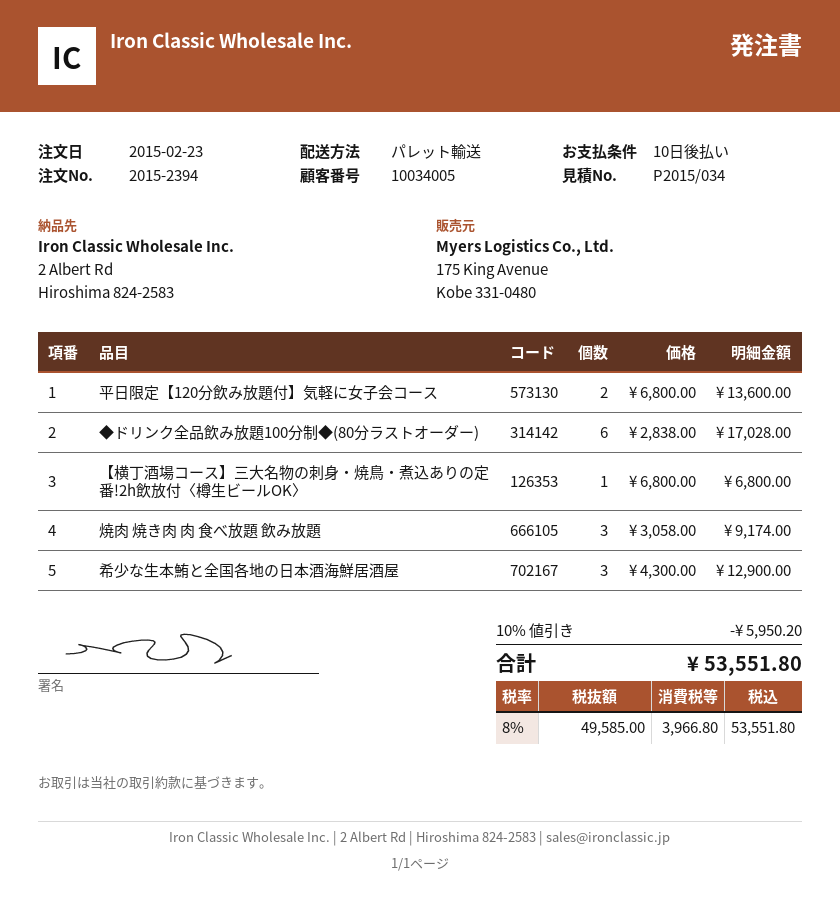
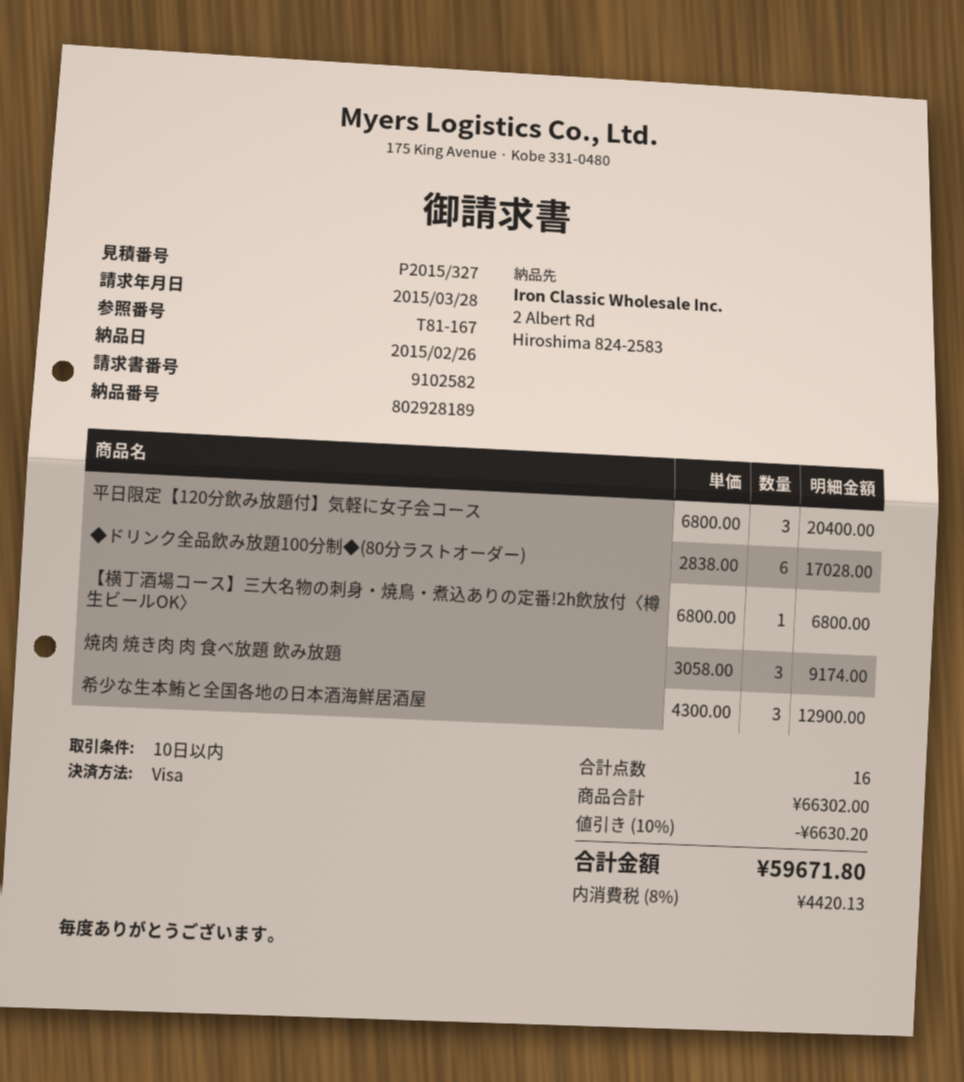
quote number: P2015/034 -> P2015/327
平日限定【120分飲み放題付】気軽に女子会コース: 2 x 6800.00 = 13600.00 -> 3 x 6800.00 = 20400.00
discount: 10% = 5950.20 -> 10% = 6630.20
tax: 8% = 3966.80 -> 8% = 4420.13
total: 53551.80 -> 59671.80

